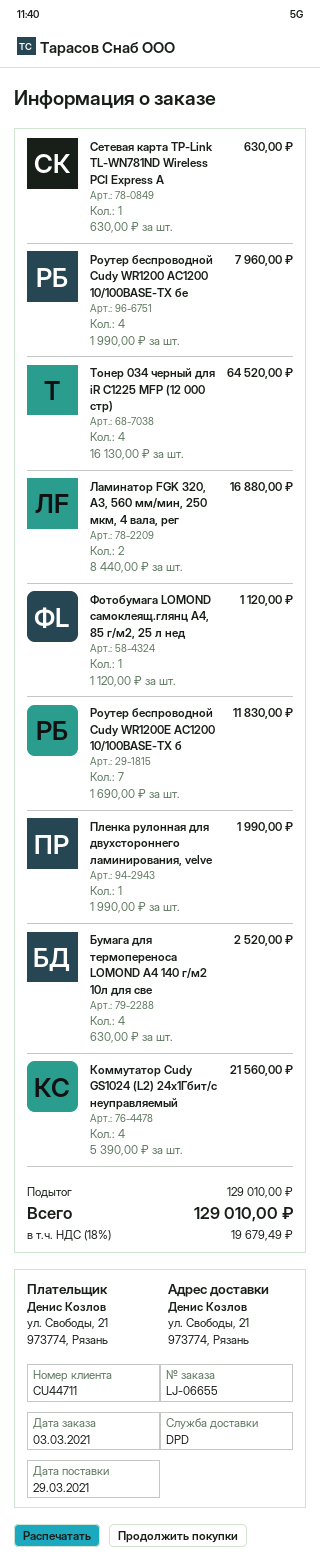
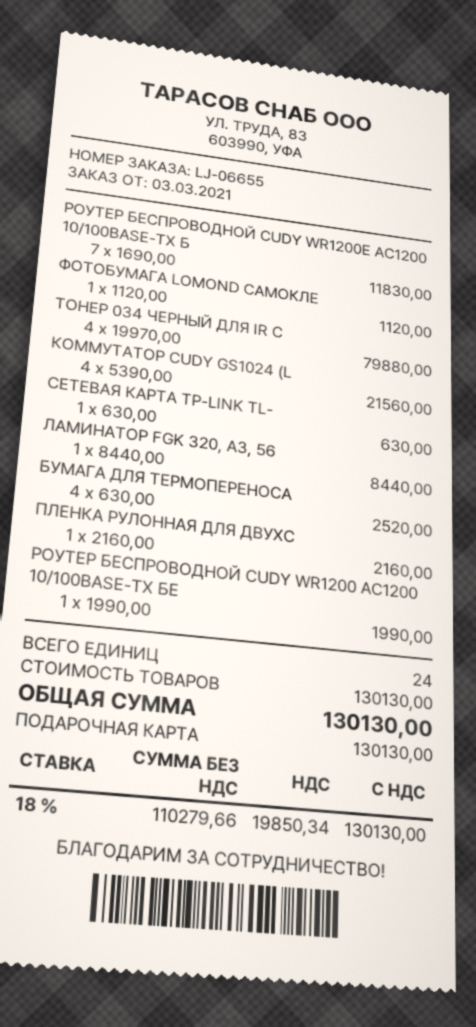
Роутер беспроводной Cudy WR1200 AC1200 10/100BASE-TX бе: 4 x 1990.00 = 7960.00 -> 1 x 1990.00 = 1990.00
Тонер 034 черный для iR C1225 MFP (12 000 стр): 4 x 16130.00 = 64520.00 -> 4 x 19970.00 = 79880.00
Ламинатор FGK 320, А3, 560 мм/мин, 250 мкм, 4 вала, рег: 2 x 8440.00 = 16880.00 -> 1 x 8440.00 = 8440.00
Пленка рулонная для двухстороннего ламинирования, velve: 1 x 1990.00 = 1990.00 -> 1 x 2160.00 = 2160.00
subtotal: 129010.00 -> 130130.00
tax: 18% = 19679.49 -> 18% = 19850.34
total: 129010.00 -> 130130.00

